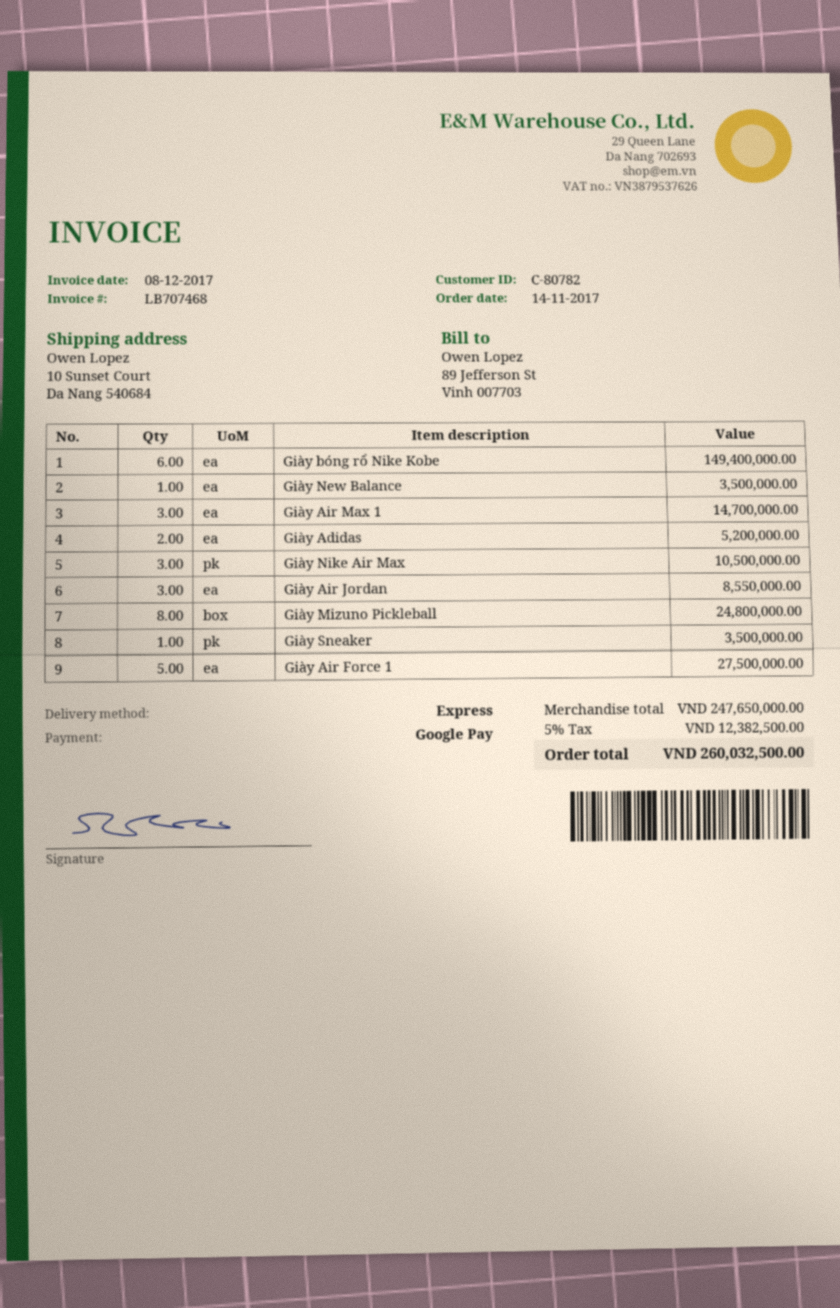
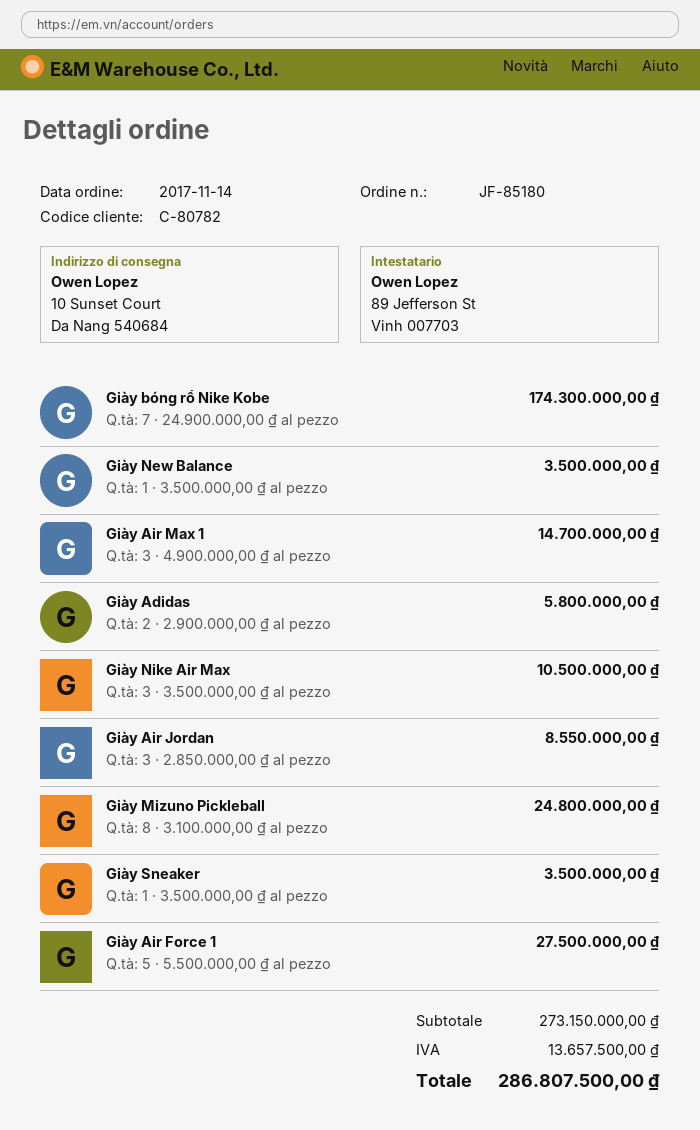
Giày bóng rổ Nike Kobe: 6 for 149400000.00 -> 7 for 174300000.00
Giày Adidas: 2 for 5200000.00 -> 2 for 5800000.00
subtotal: 247650000.00 -> 273150000.00
tax: 12382500.00 -> 13657500.00
total: 260032500.00 -> 286807500.00

